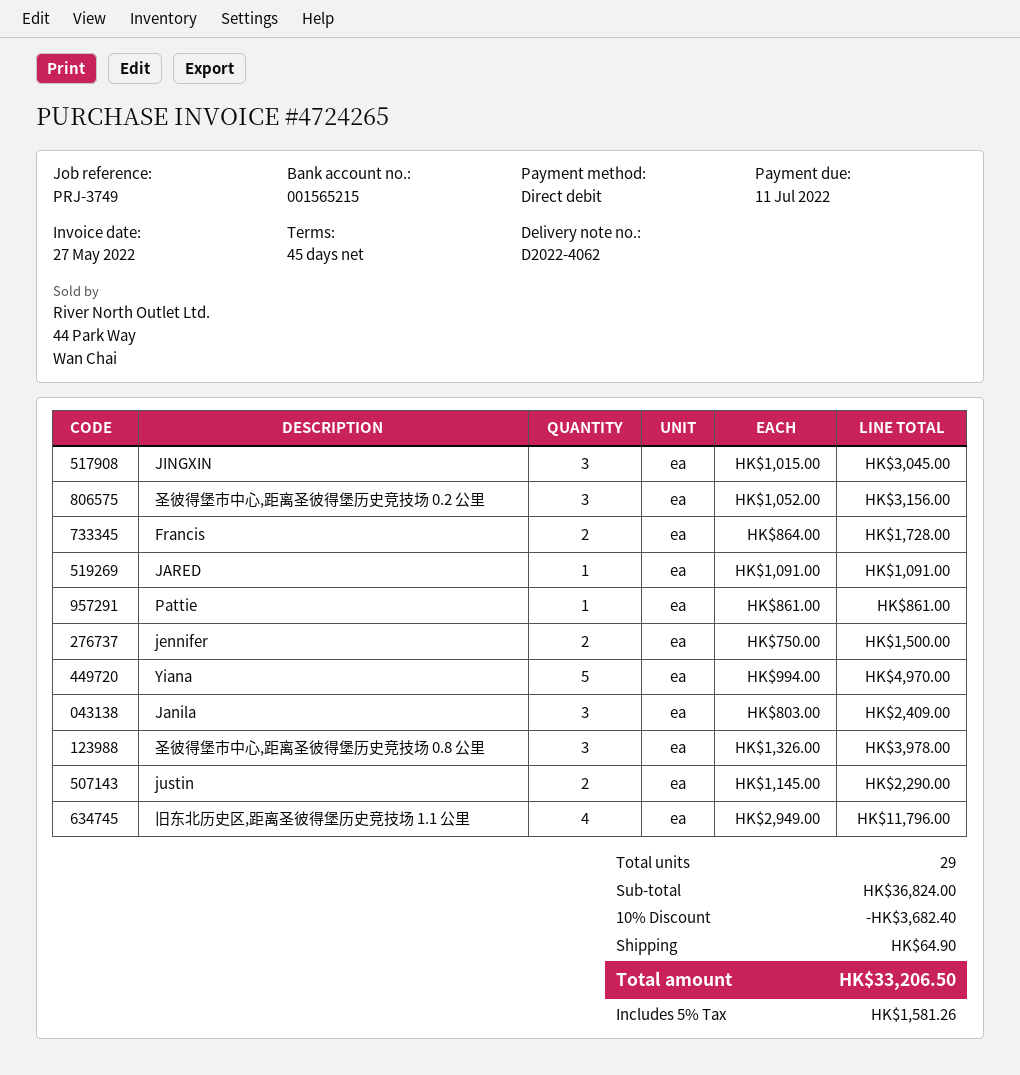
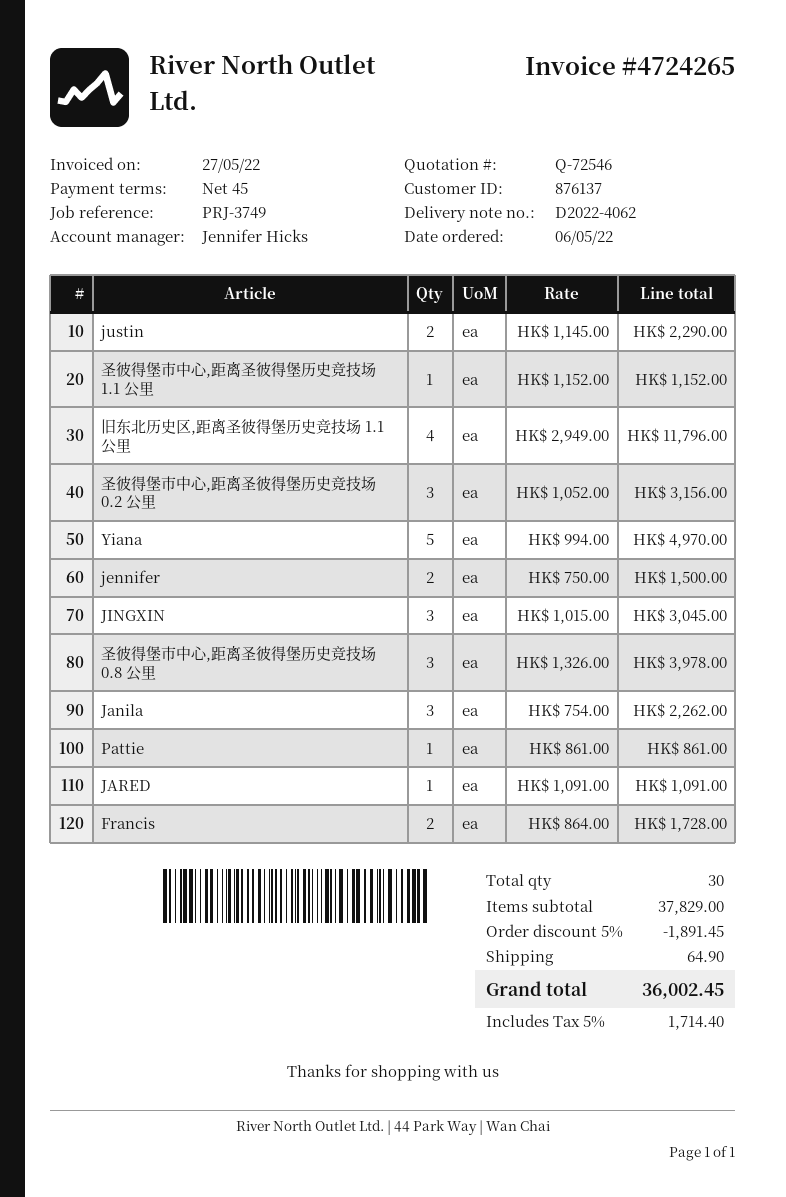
Janila: 3 x 803.00 = 2409.00 -> 3 x 754.00 = 2262.00
圣彼得堡市中心,距离圣彼得堡历史竞技场 1.1 公里: none -> 1 x 1152.00 = 1152.00
total quantity: 29 -> 30
subtotal: 36824.00 -> 37829.00
discount: 10% = 3682.40 -> 5% = 1891.45
tax: 5% = 1581.26 -> 5% = 1714.40
total: 33206.50 -> 36002.45

